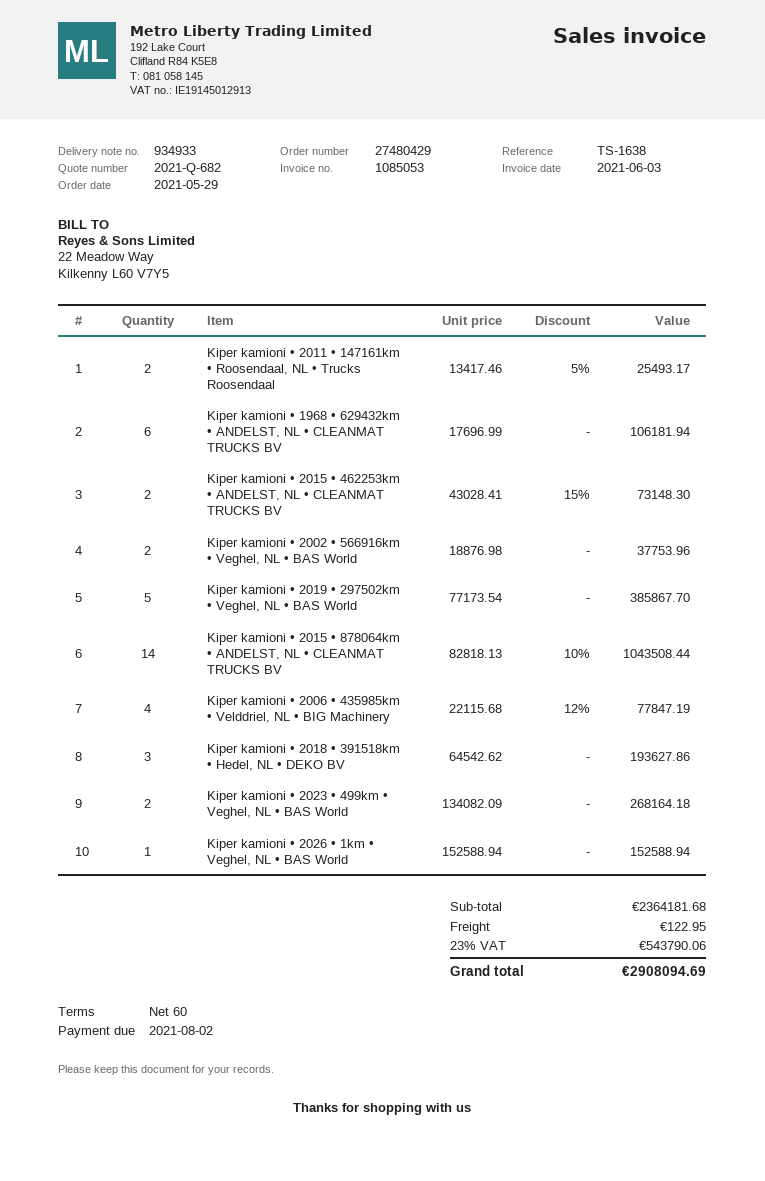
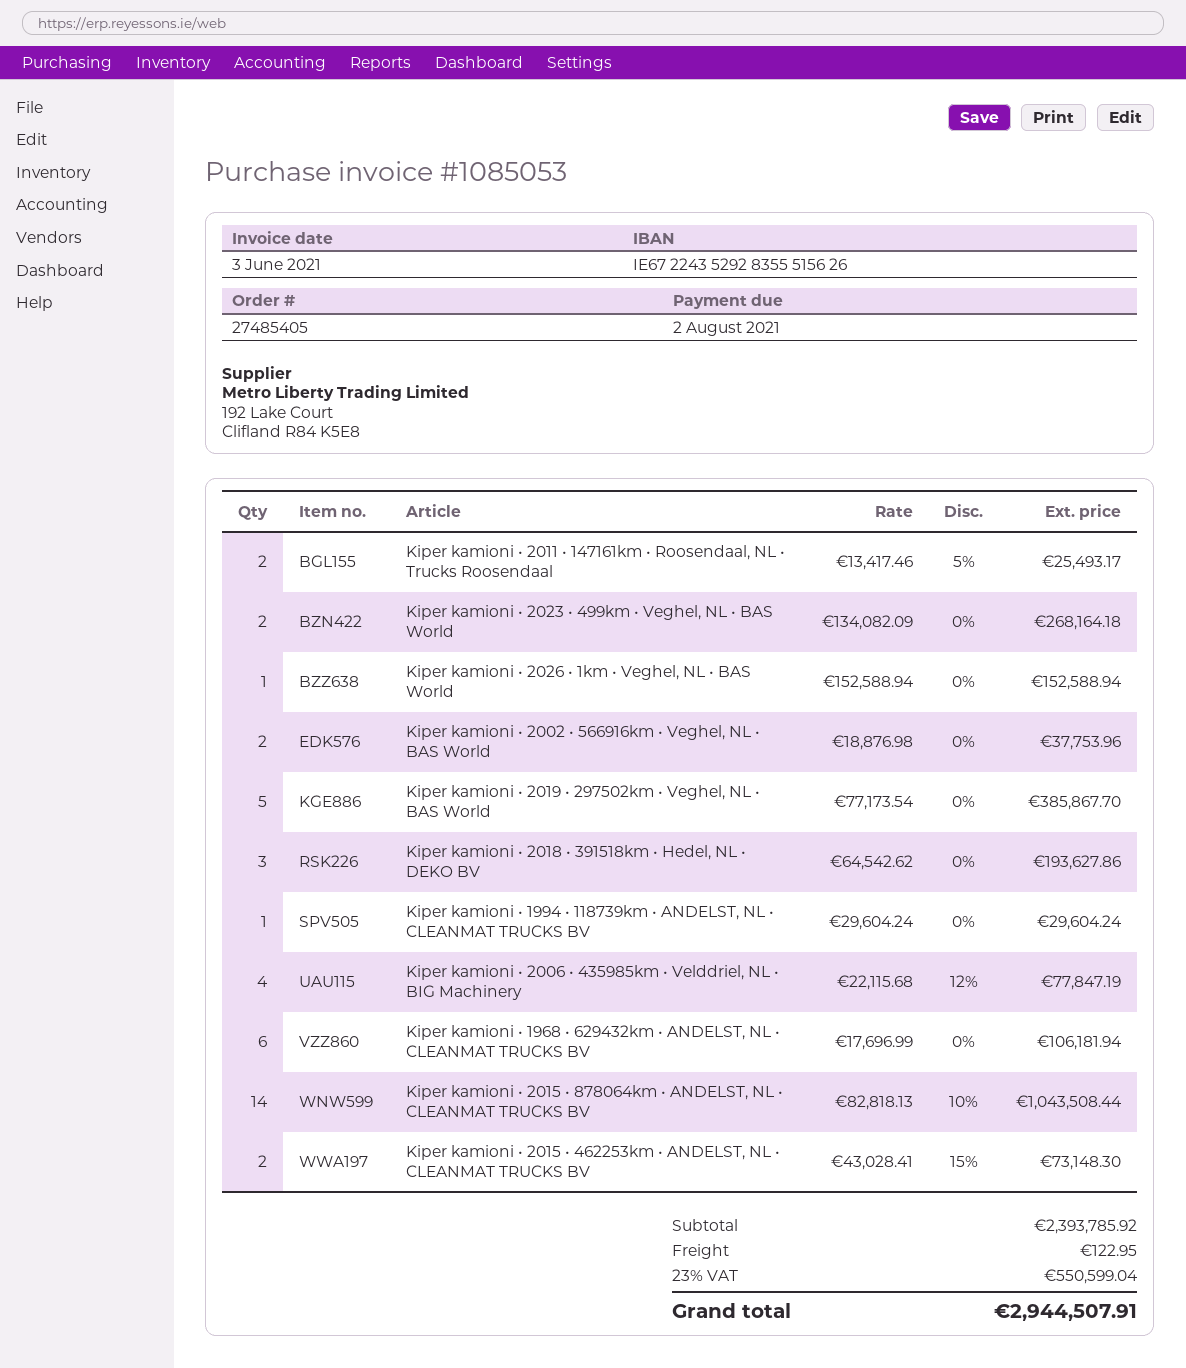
order number: 27480429 -> 27485405
Kiper kamioni • 1994 • 118739km • ANDELST, NL • CLEANMAT TRUCKS BV: none -> 1 x 29604.24 = 29604.24
subtotal: 2364181.68 -> 2393785.92
tax: 23% = 543790.06 -> 23% = 550599.04
total: 2908094.69 -> 2944507.91

